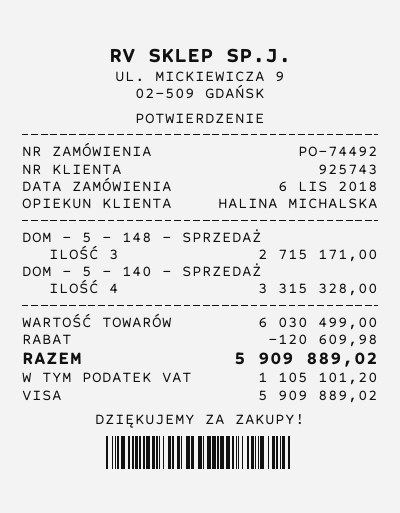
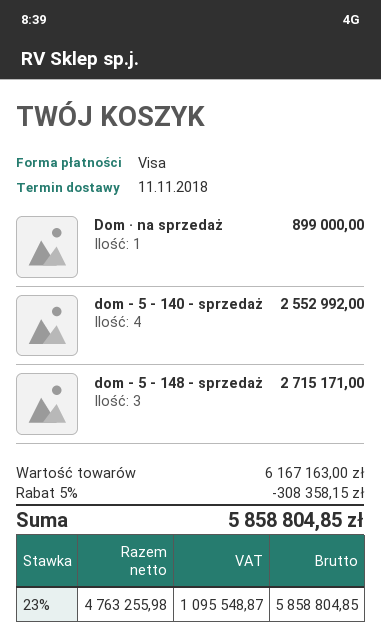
DOM - 5 - 140 - SPRZEDAŻ: 4 for 3315328.00 -> 4 for 2552992.00
Dom · na sprzedaż: none -> 1 for 899000.00
subtotal: 6030499.00 -> 6167163.00
discount: 120609.98 -> 308358.15
tax: 1105101.20 -> 1095548.87
total: 5909889.02 -> 5858804.85

